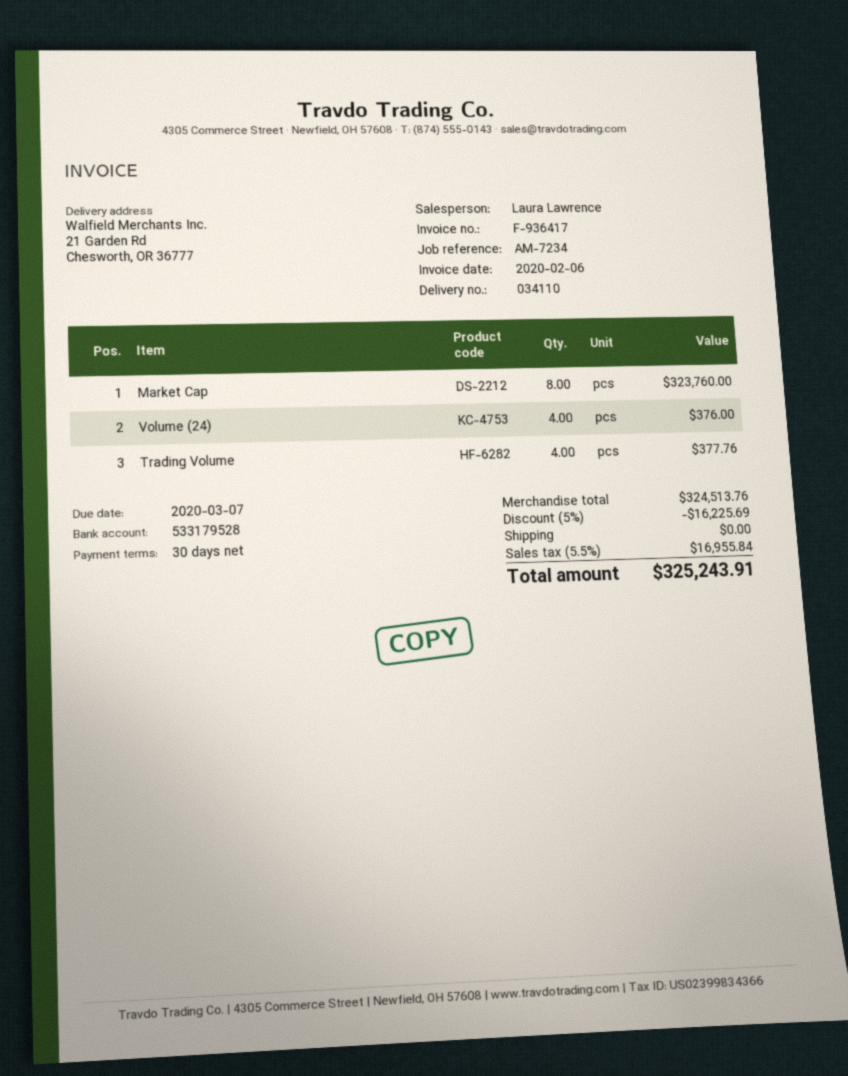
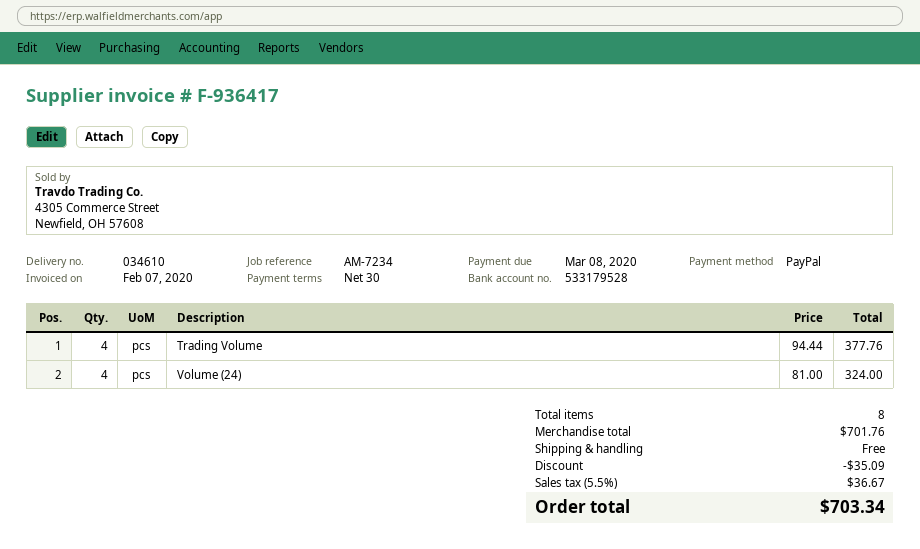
delivery note number: 034110 -> 034610
invoice date: 2020-02-06 -> 2020-02-07
due date: 2020-03-07 -> 2020-03-08
Market Cap: 8 for 323760.00 -> none
Volume (24): 4 for 376.00 -> 4 for 324.00
subtotal: 324513.76 -> 701.76
discount: 16225.69 -> 35.09
tax: 5.5% = 16955.84 -> 5.5% = 36.67
total: 325243.91 -> 703.34

